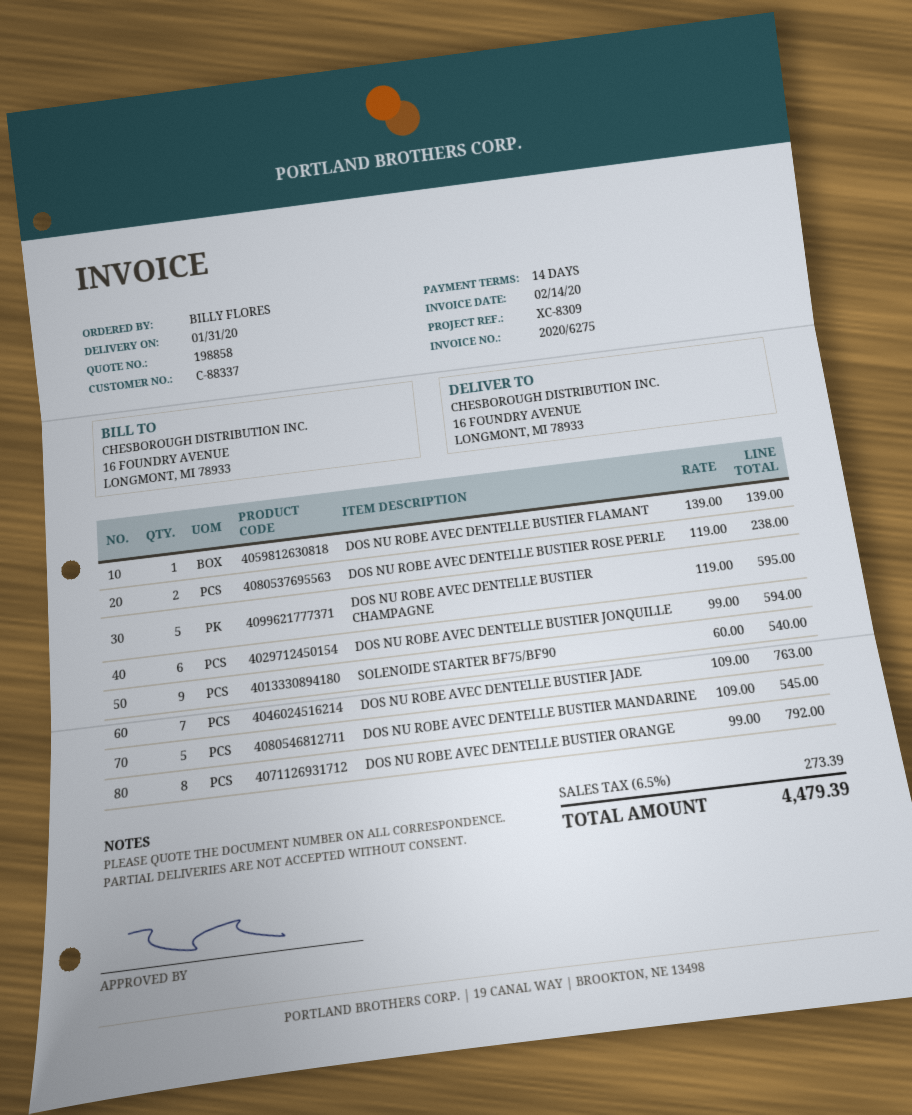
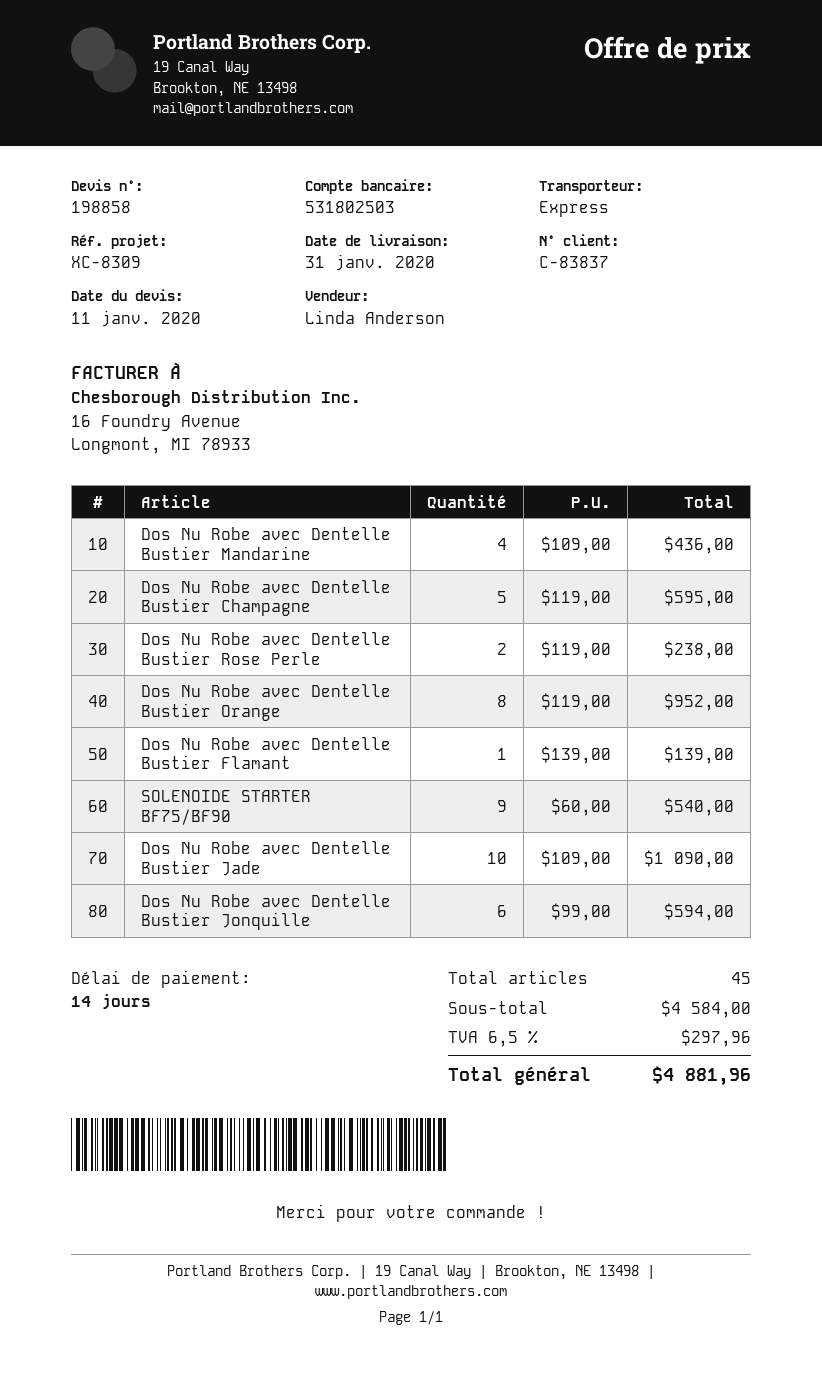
customer number: C-88337 -> C-83837
DOS NU ROBE AVEC DENTELLE BUSTIER JADE: 7 x 109.00 = 763.00 -> 10 x 109.00 = 1090.00
DOS NU ROBE AVEC DENTELLE BUSTIER MANDARINE: 5 x 109.00 = 545.00 -> 4 x 109.00 = 436.00
DOS NU ROBE AVEC DENTELLE BUSTIER ORANGE: 8 x 99.00 = 792.00 -> 8 x 119.00 = 952.00
tax: 6.5% = 273.39 -> 6.5% = 297.96
total: 4479.39 -> 4881.96

